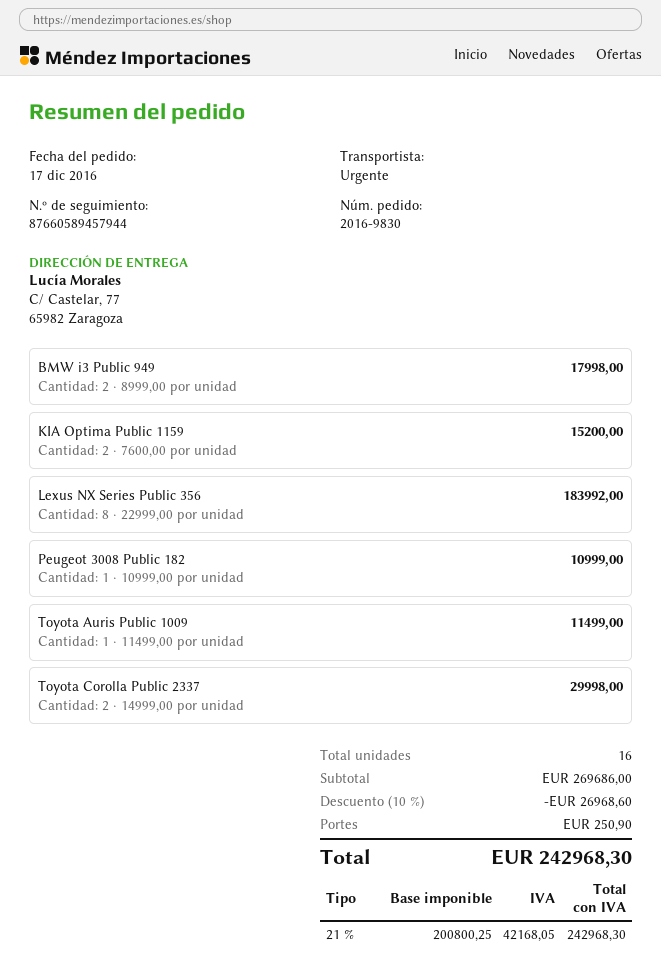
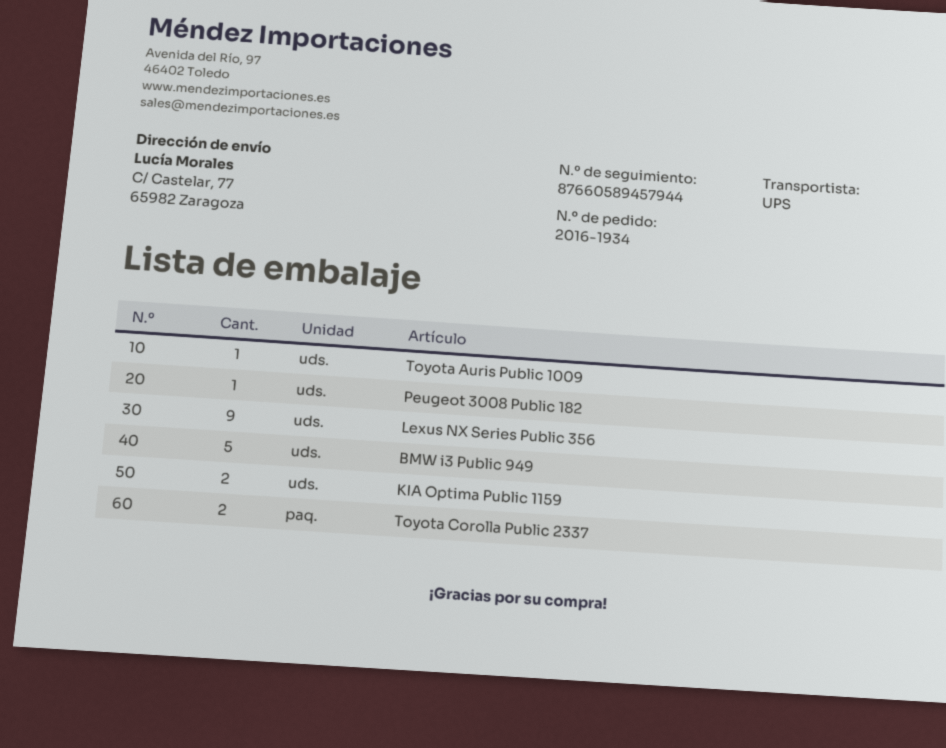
order number: 2016-9830 -> 2016-1934
shipping method: express -> UPS
BMW i3 Public 949: 2 -> 5
Lexus NX Series Public 356: 8 -> 9

